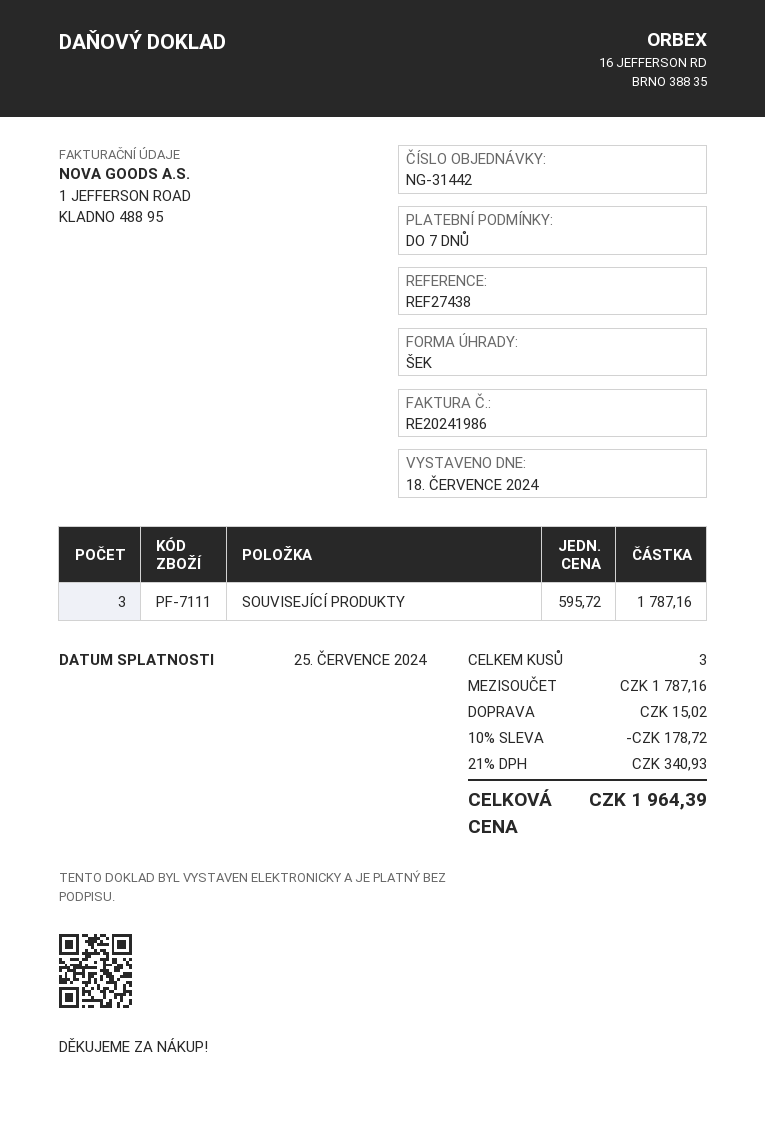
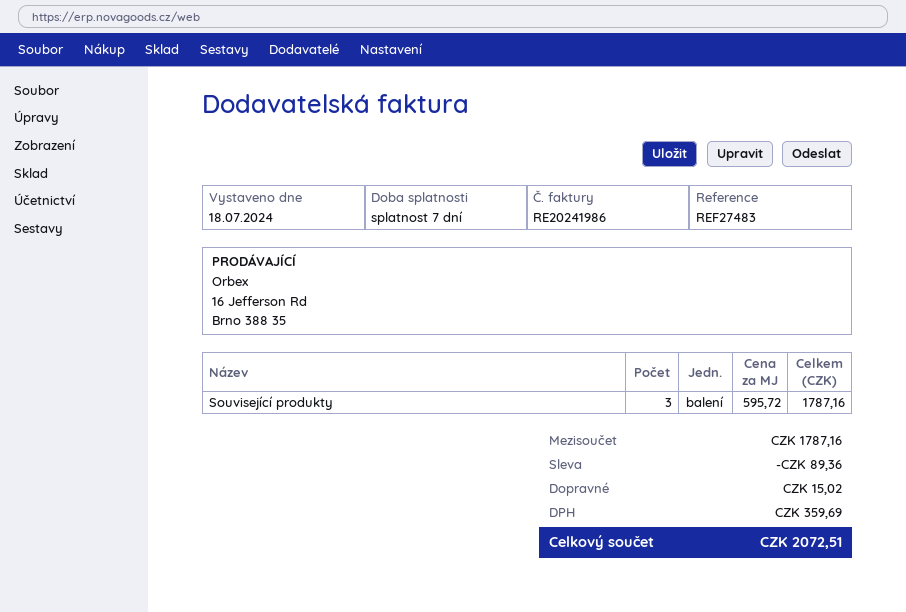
reference: REF27438 -> REF27483
discount: 178.72 -> 89.36
tax: 340.93 -> 359.69
total: 1964.39 -> 2072.51

